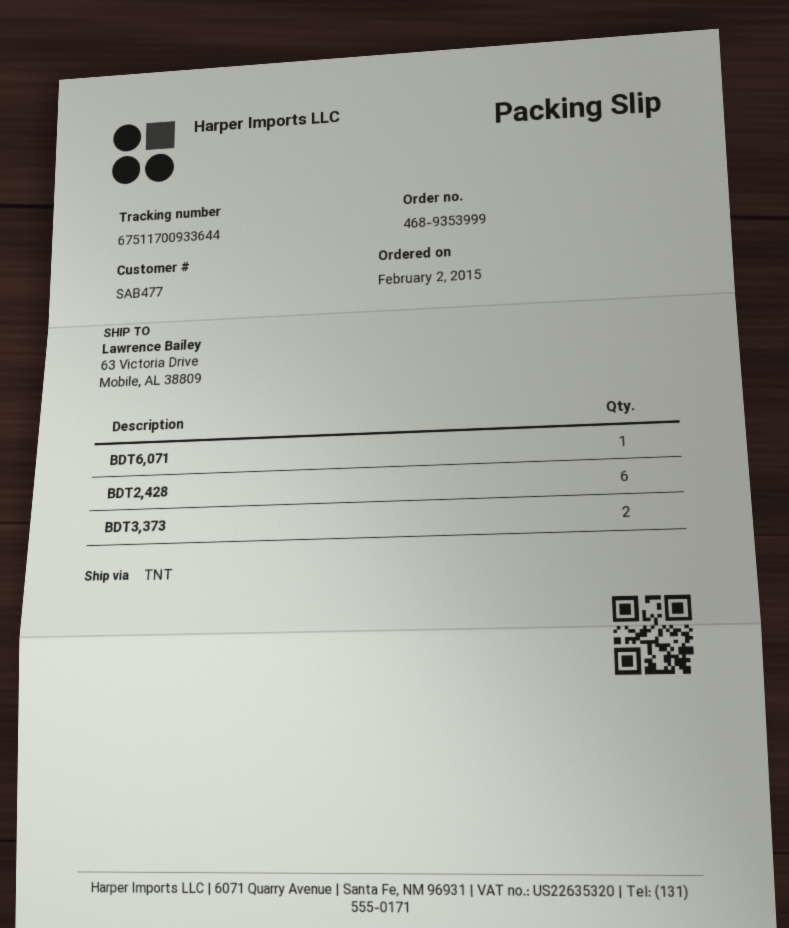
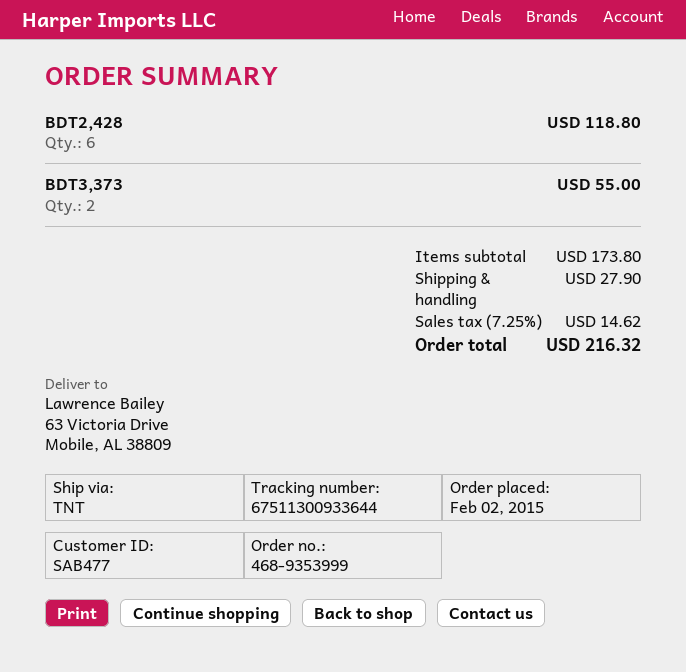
tracking number: 67511700933644 -> 67511300933644
BDT6,071: 1 -> none

